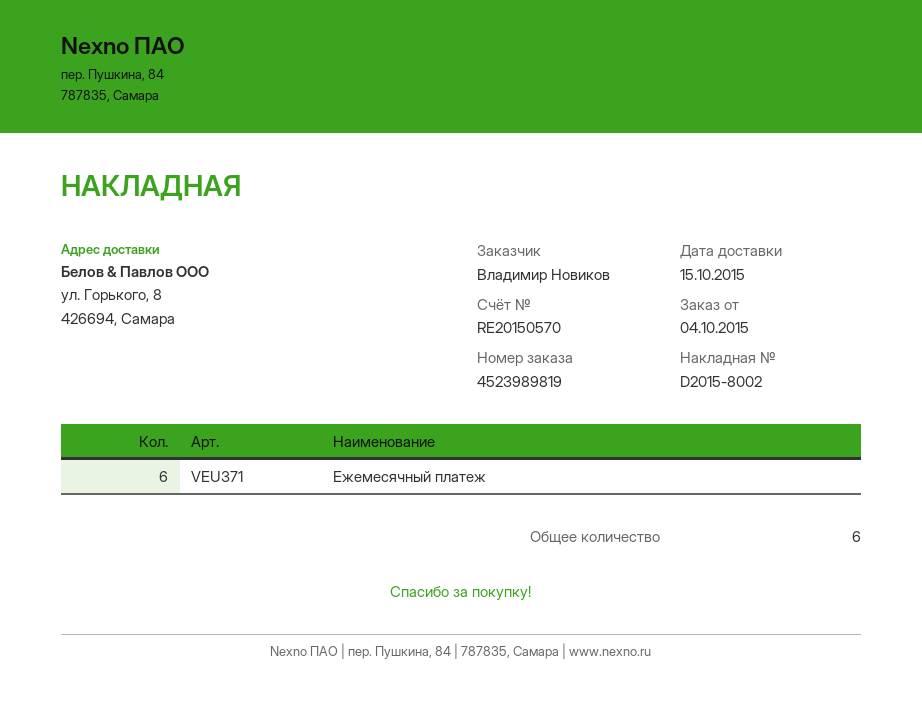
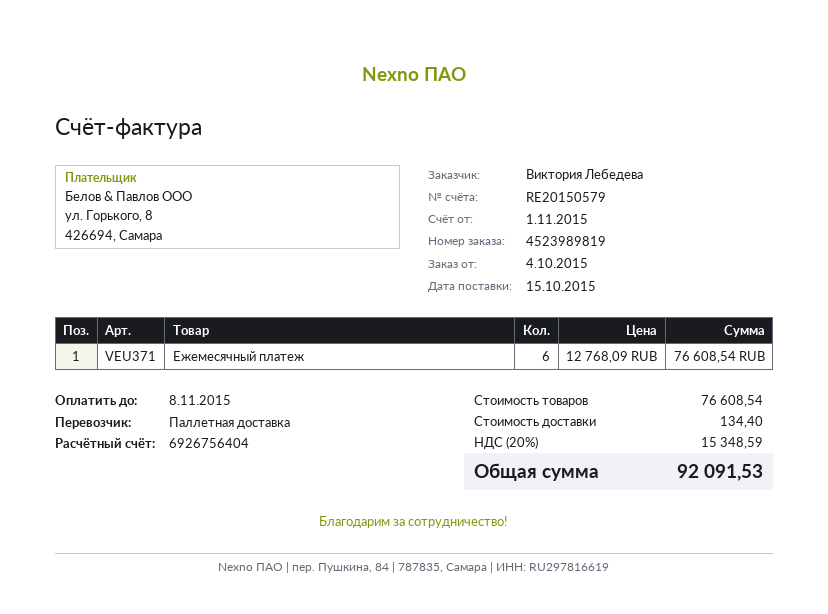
invoice number: RE20150570 -> RE20150579
ordered by: Владимир Новиков -> Виктория Лебедева

